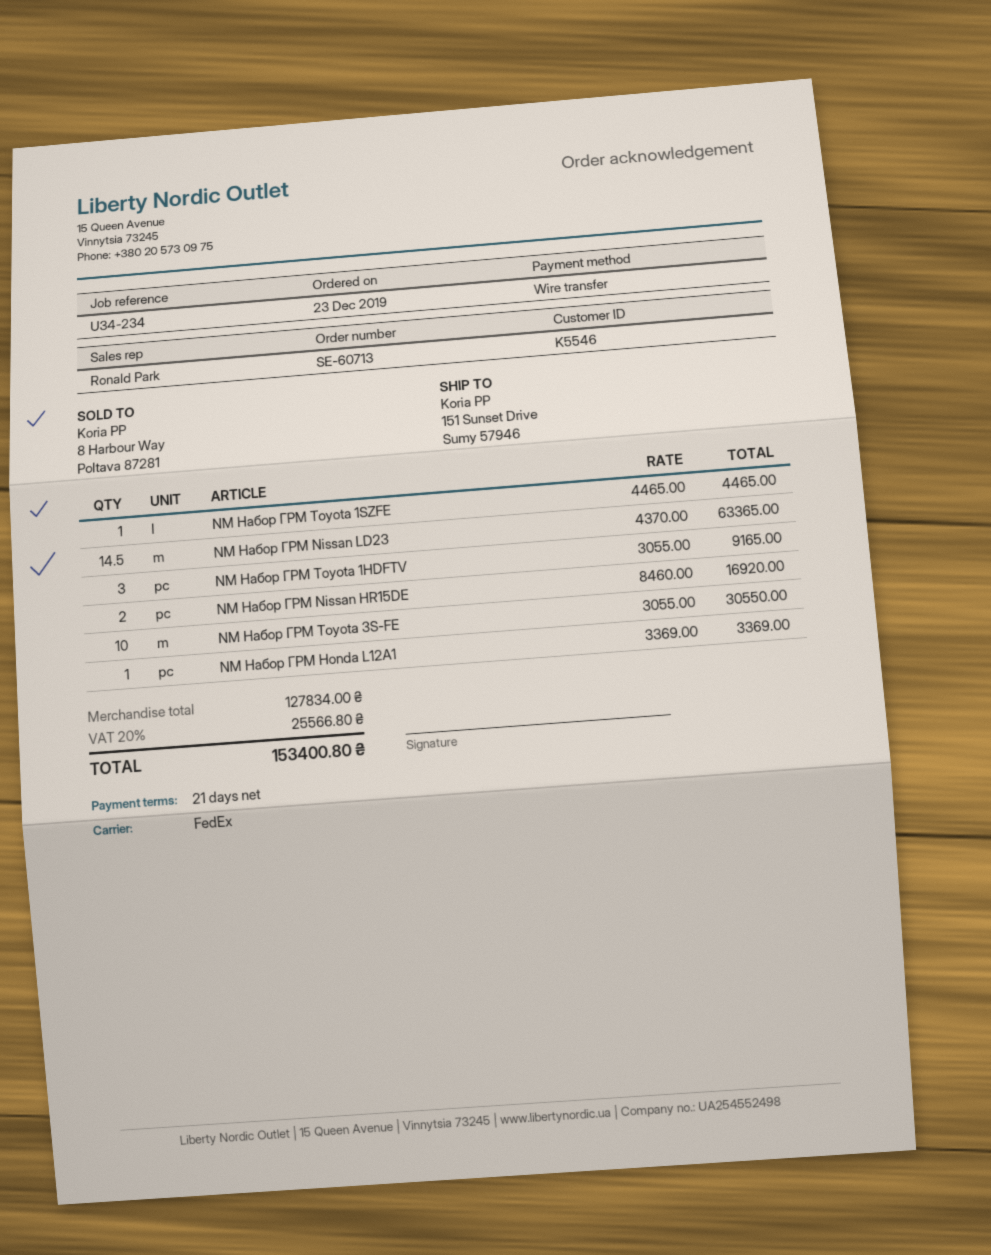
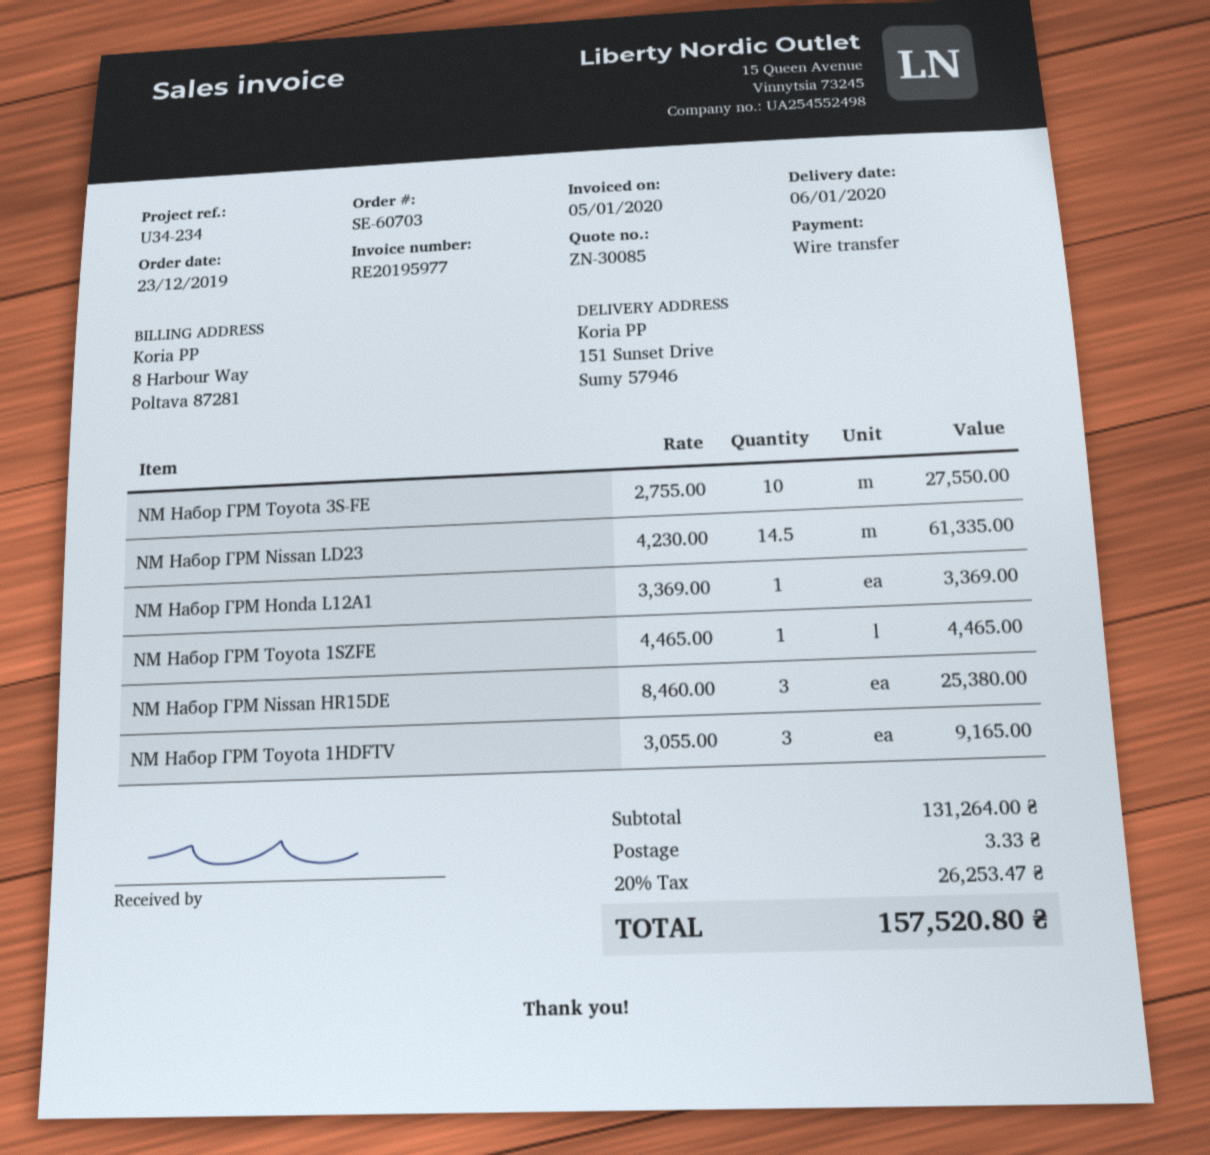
order number: SE-60713 -> SE-60703
NM Набор ГРМ Nissan LD23: 14.5 x 4370.00 = 63365.00 -> 14.5 x 4230.00 = 61335.00
NM Набор ГРМ Nissan HR15DE: 2 x 8460.00 = 16920.00 -> 3 x 8460.00 = 25380.00
NM Набор ГРМ Toyota 3S-FE: 10 x 3055.00 = 30550.00 -> 10 x 2755.00 = 27550.00
subtotal: 127834.00 -> 131264.00
shipping: none -> 3.33
tax: 20% = 25566.80 -> 20% = 26253.47
total: 153400.80 -> 157520.80

